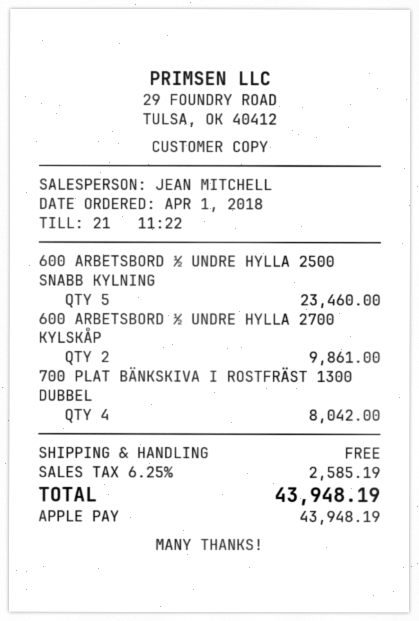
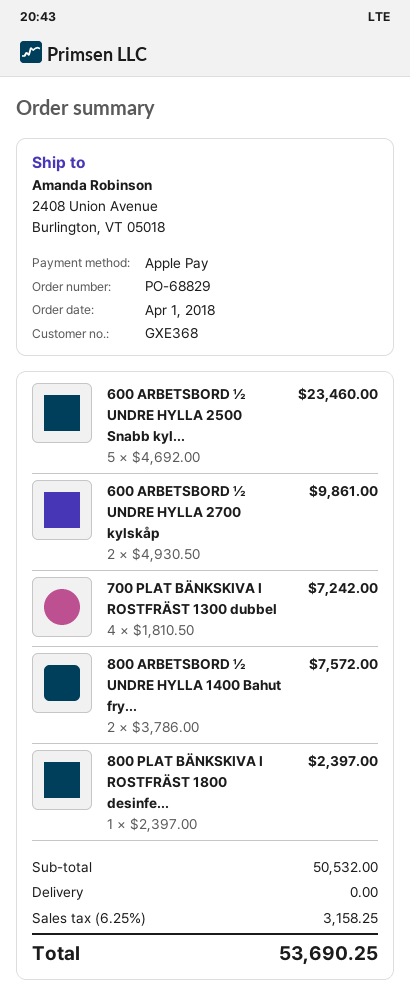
700 PLAT BÄNKSKIVA I ROSTFRÄST 1300 DUBBEL: 4 for 8042.00 -> 4 for 7242.00
800 ARBETSBORD ½ UNDRE HYLLA 1400 Bahut fry...: none -> 2 for 7572.00
800 PLAT BÄNKSKIVA I ROSTFRÄST 1800 desinfe...: none -> 1 for 2397.00
tax: 6.25% = 2585.19 -> 6.25% = 3158.25
total: 43948.19 -> 53690.25

